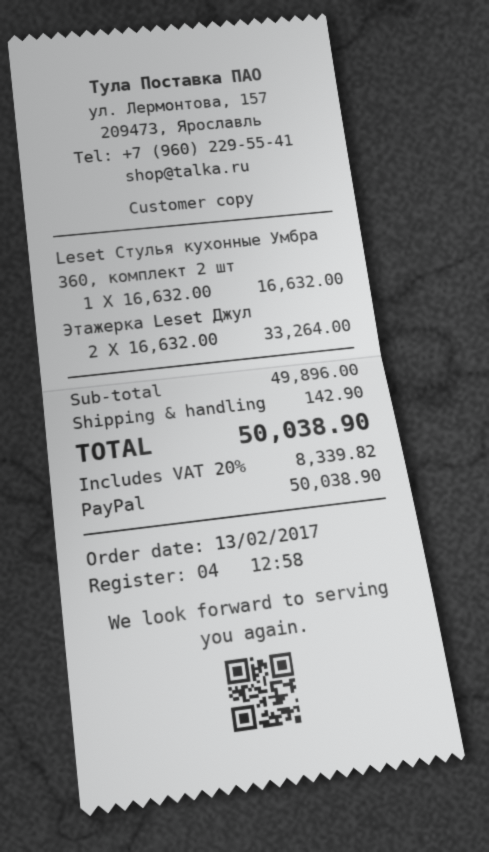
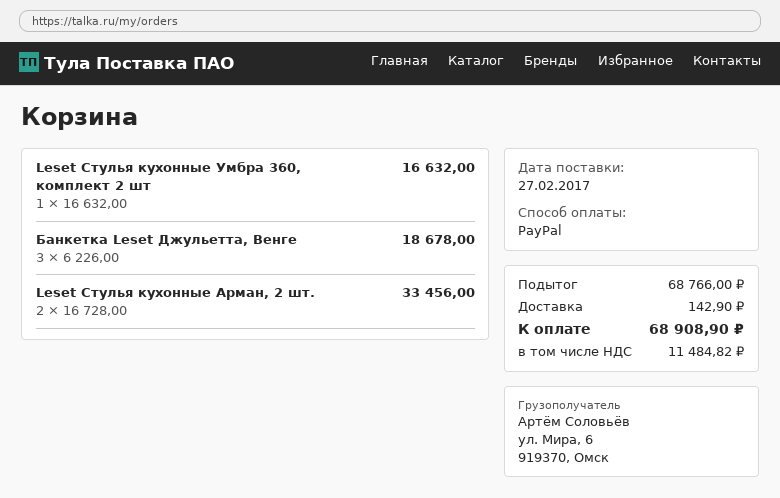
Этажерка Leset Джул: 2 x 16632.00 = 33264.00 -> none
Банкетка Leset Джульетта, Венге: none -> 3 x 6226.00 = 18678.00
Leset Стулья кухонные Арман, 2 шт.: none -> 2 x 16728.00 = 33456.00
subtotal: 49896.00 -> 68766.00
tax: 8339.82 -> 11484.82
total: 50038.90 -> 68908.90

